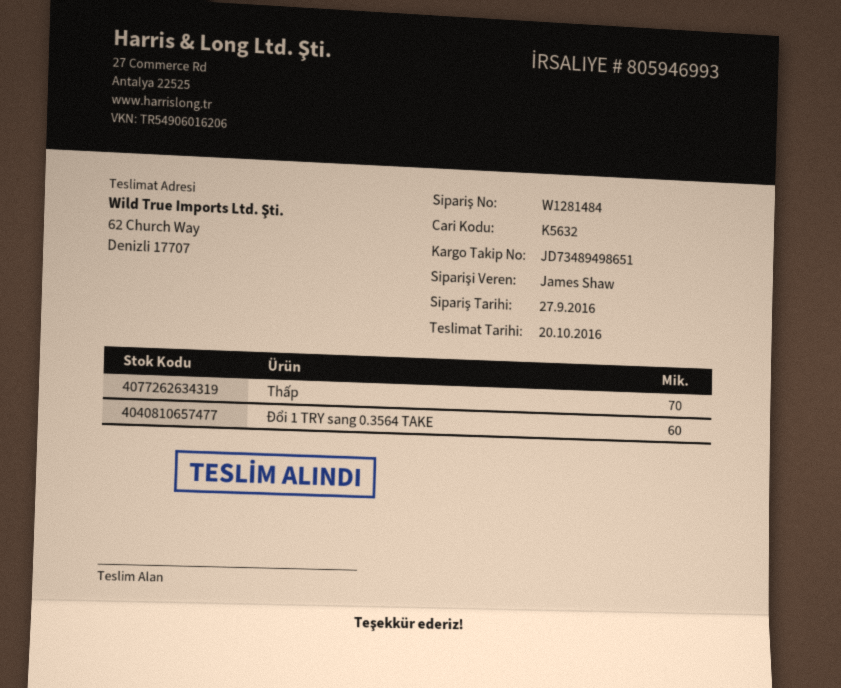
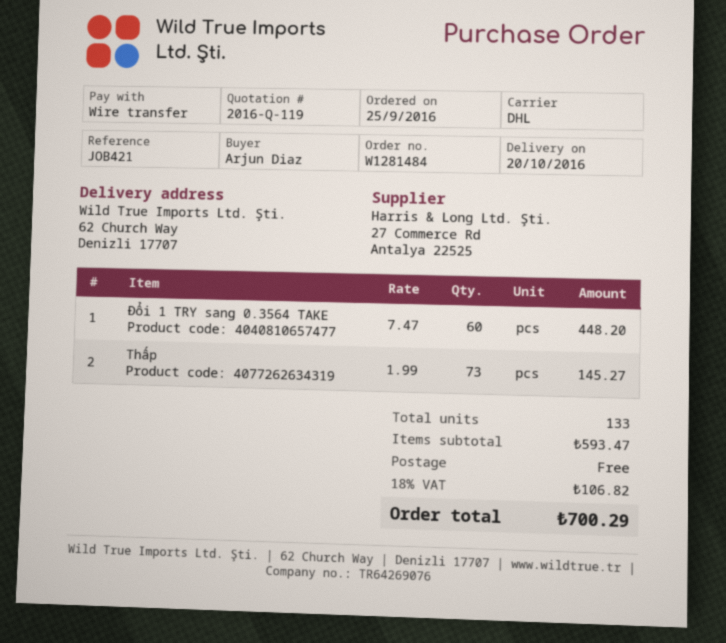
order date: 2016-09-27 -> 2016-09-25
ordered by: James Shaw -> Arjun Diaz
Thấp: 70 -> 73

